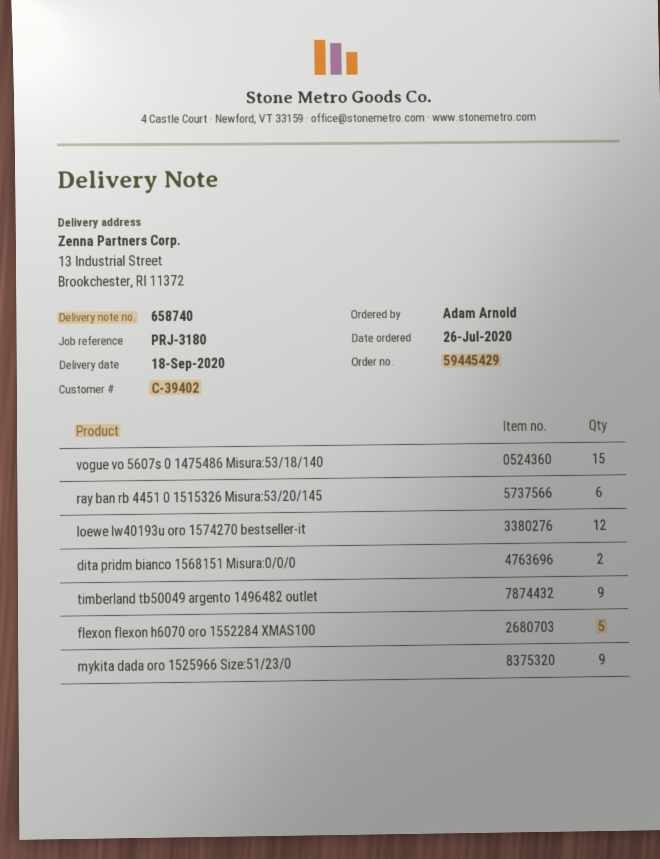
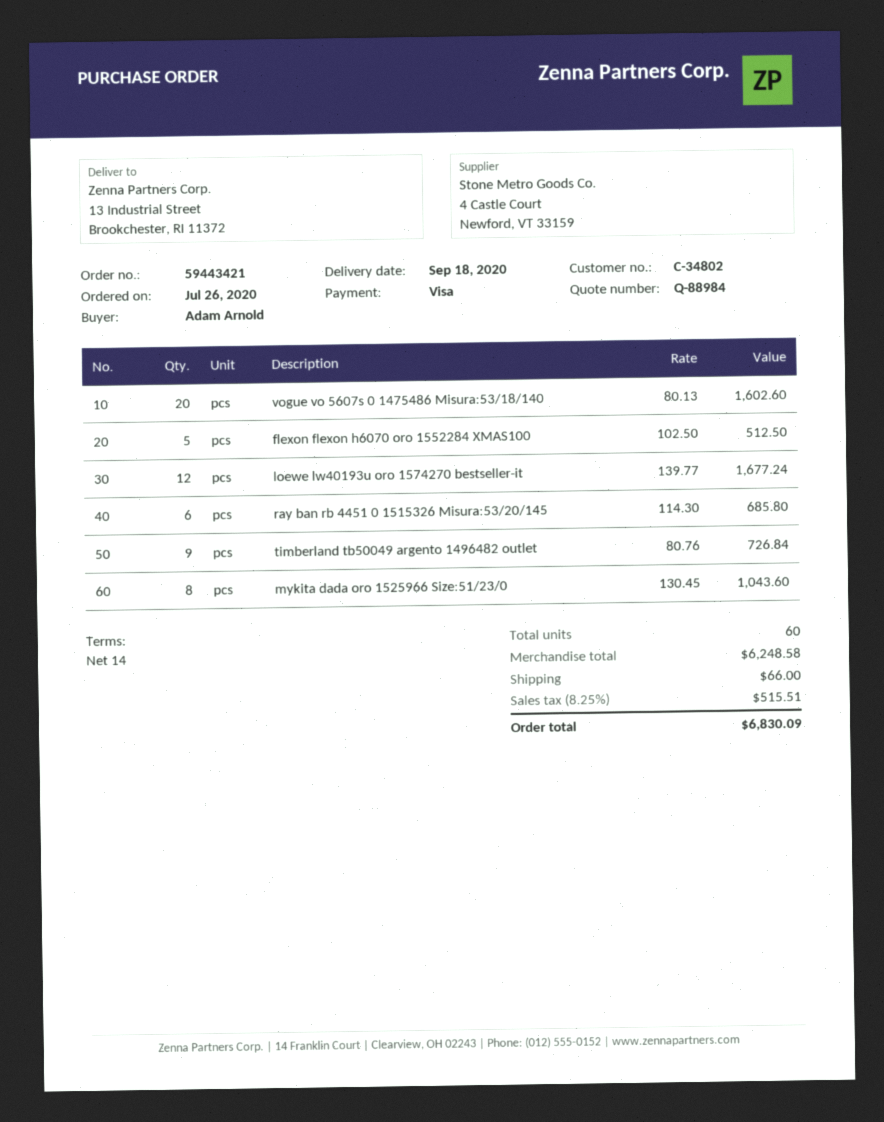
order number: 59445429 -> 59443421
customer number: C-39402 -> C-34802
vogue vo 5607s 0 1475486 Misura:53/18/140: 15 -> 20
dita pridm bianco 1568151 Misura:0/0/0: 2 -> none
mykita dada oro 1525966 Size:51/23/0: 9 -> 8

